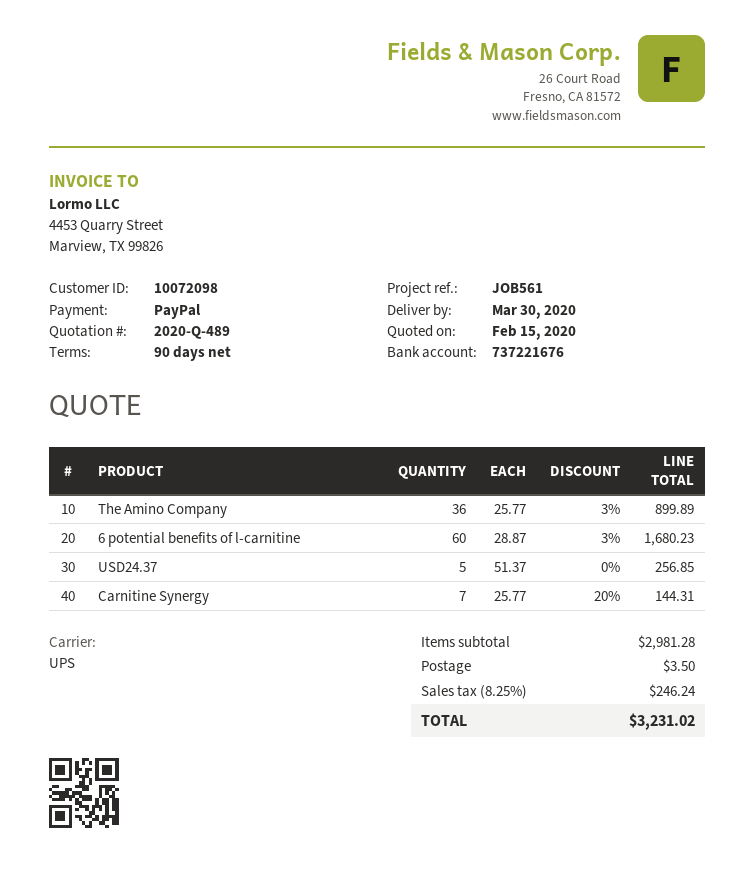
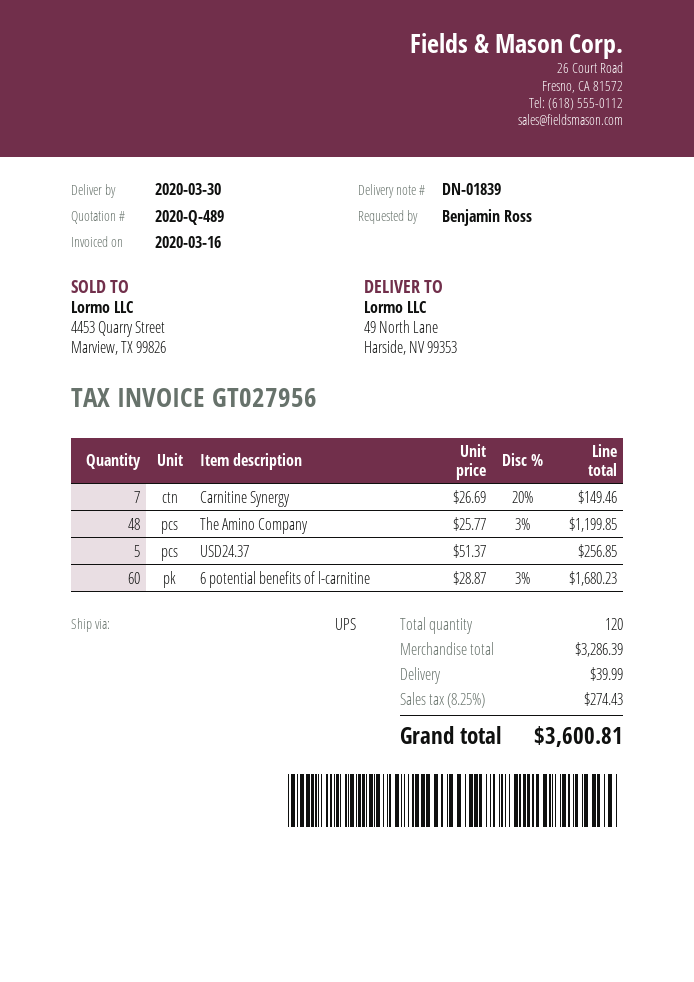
The Amino Company: 36 x 25.77 - 3% = 899.89 -> 48 x 25.77 - 3% = 1199.85
Carnitine Synergy: 7 x 25.77 - 20% = 144.31 -> 7 x 26.69 - 20% = 149.46
subtotal: 2981.28 -> 3286.39
shipping: 3.50 -> 39.99
tax: 8.25% = 246.24 -> 8.25% = 274.43
total: 3231.02 -> 3600.81

